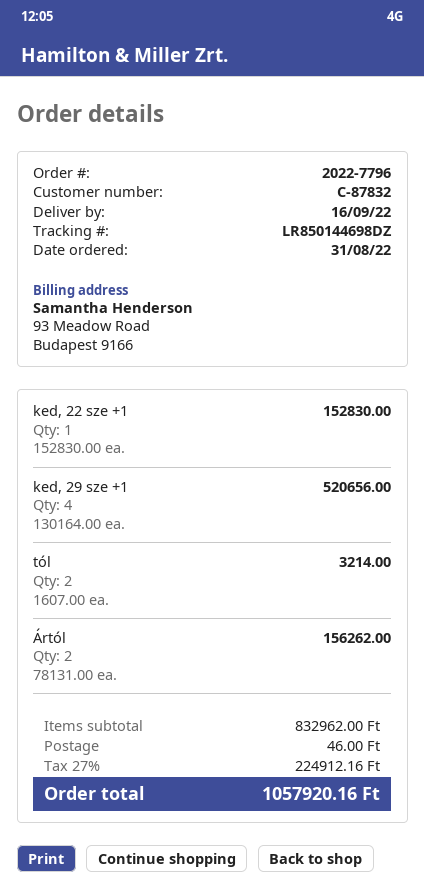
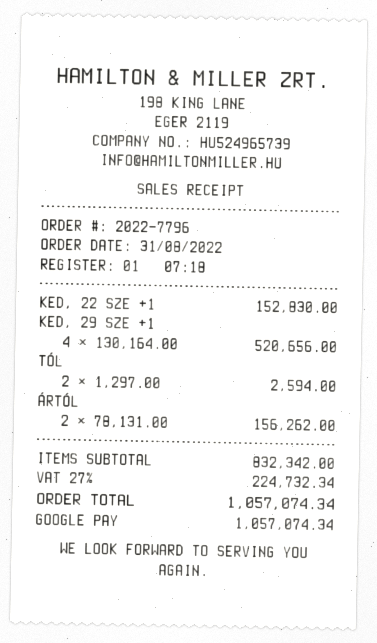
tól: 2 x 1607.00 = 3214.00 -> 2 x 1297.00 = 2594.00
subtotal: 832962.00 -> 832342.00
shipping: 46.00 -> none
tax: 27% = 224912.16 -> 27% = 224732.34
total: 1057920.16 -> 1057074.34

